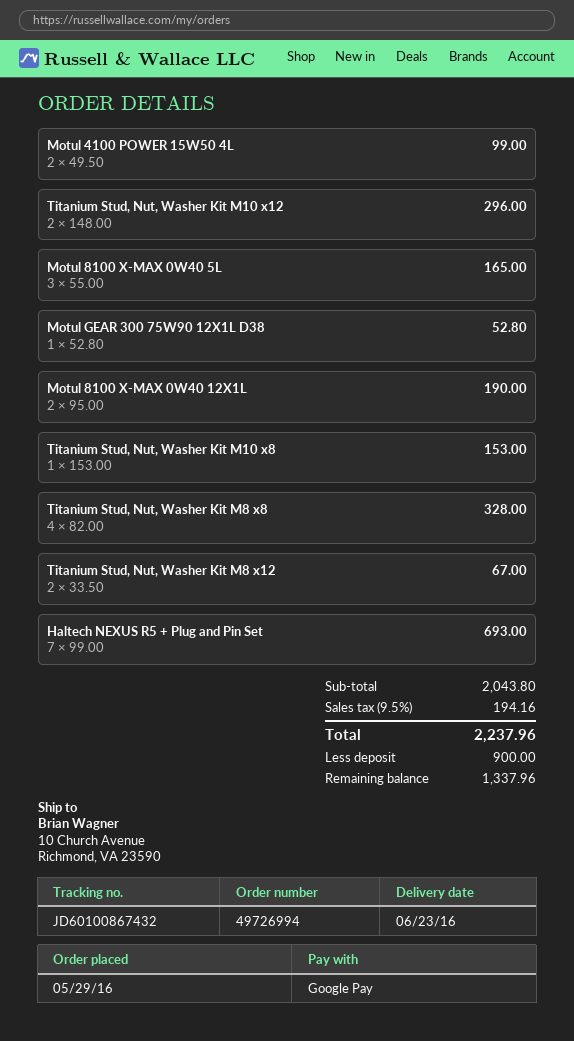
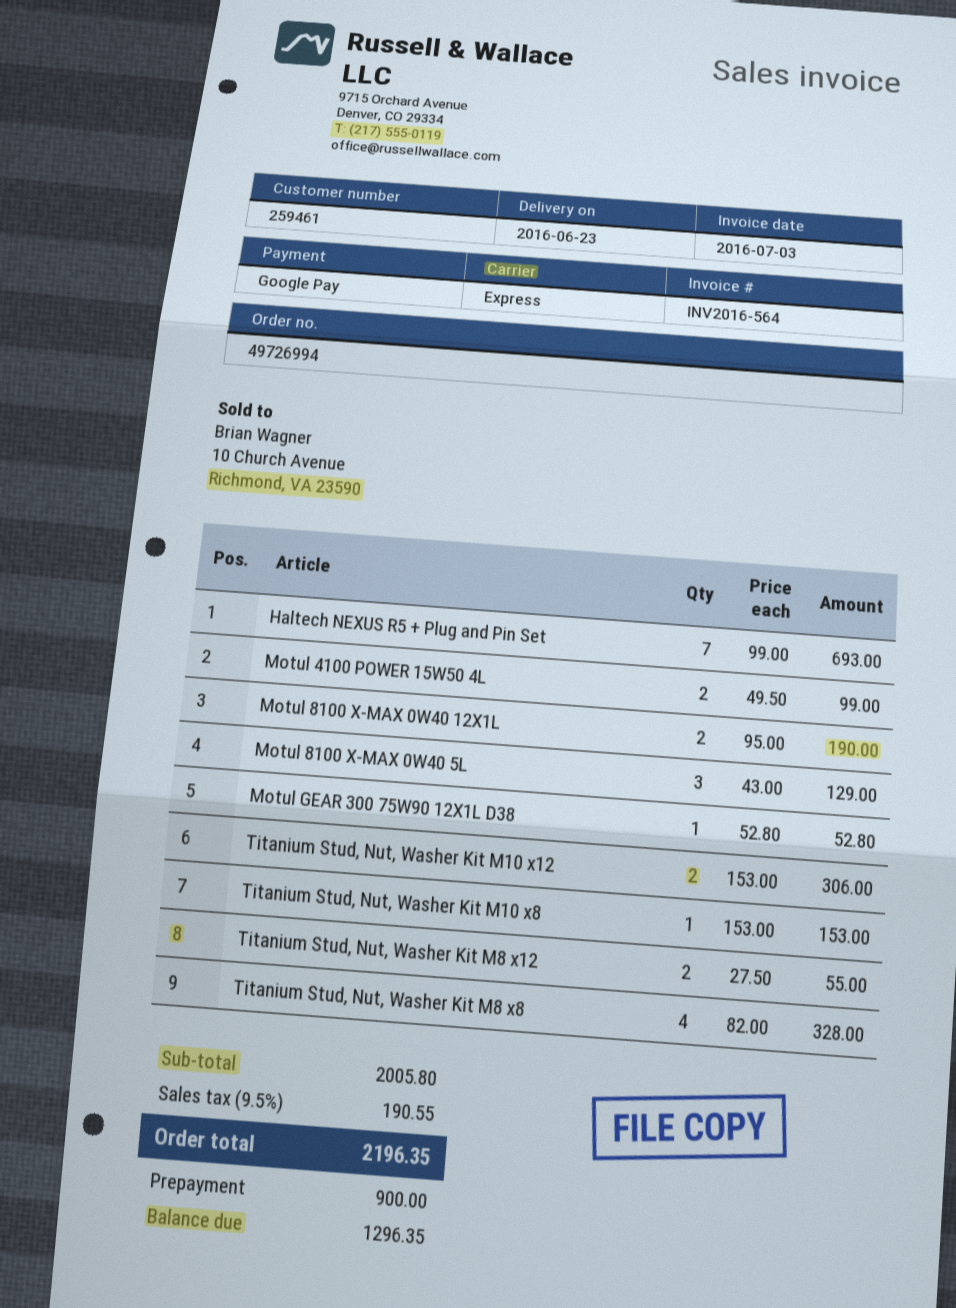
Titanium Stud, Nut, Washer Kit M10 x12: 2 x 148.00 = 296.00 -> 2 x 153.00 = 306.00
Motul 8100 X-MAX 0W40 5L: 3 x 55.00 = 165.00 -> 3 x 43.00 = 129.00
Titanium Stud, Nut, Washer Kit M8 x12: 2 x 33.50 = 67.00 -> 2 x 27.50 = 55.00
subtotal: 2043.80 -> 2005.80
tax: 9.5% = 194.16 -> 9.5% = 190.55
total: 2237.96 -> 2196.35
balance: 1337.96 -> 1296.35

